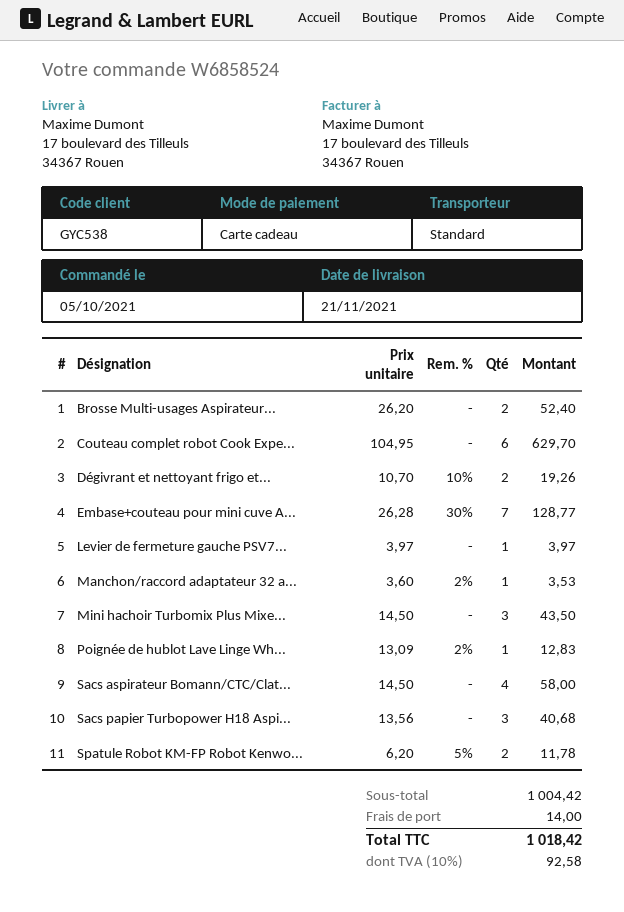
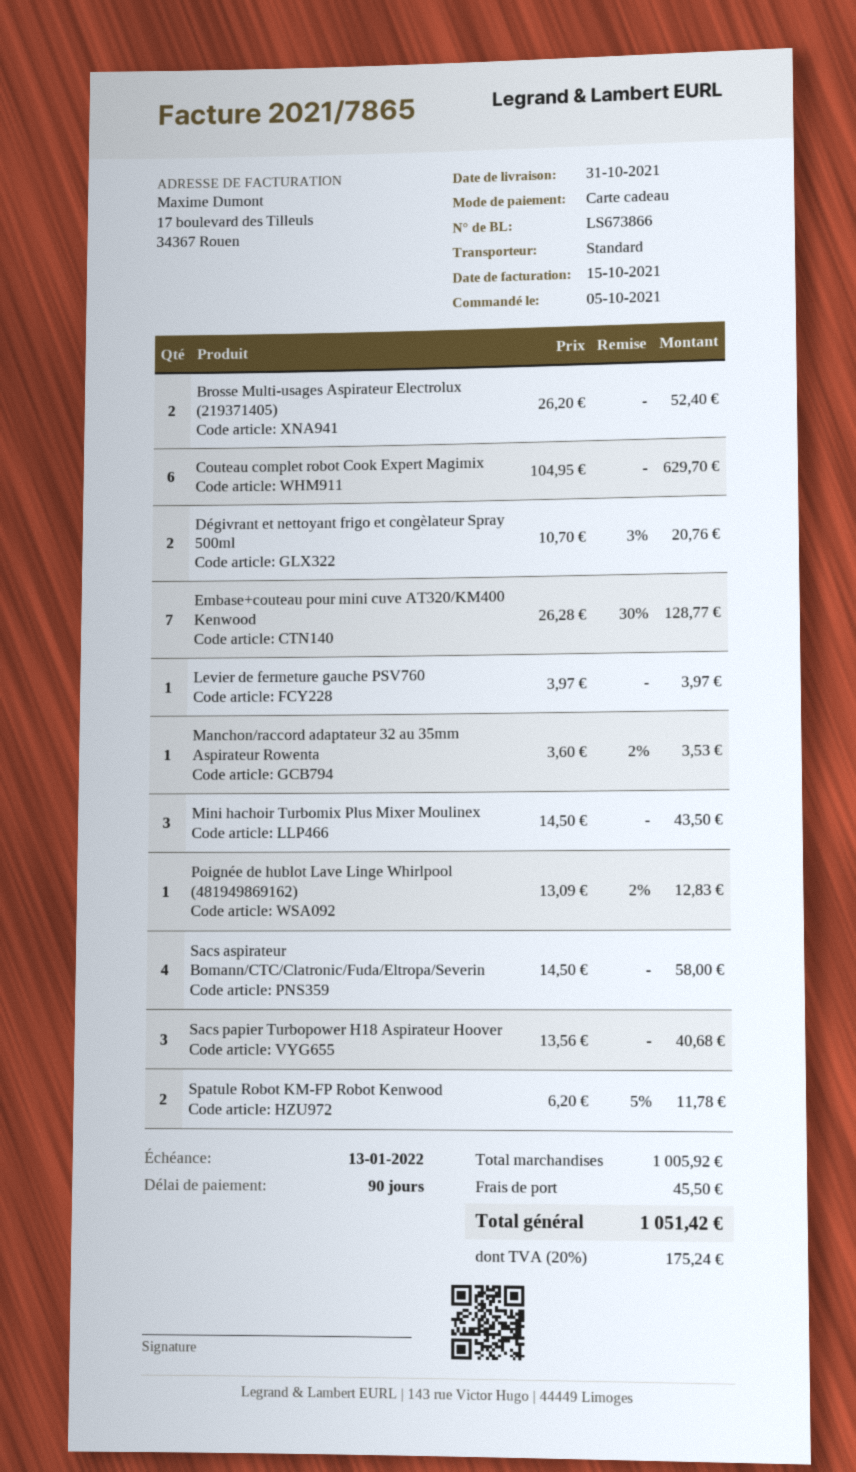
delivery date: 2021-11-21 -> 2021-10-31
Dégivrant et nettoyant frigo et...: 2 x 10.70 - 10% = 19.26 -> 2 x 10.70 - 3% = 20.76
subtotal: 1004.42 -> 1005.92
shipping: 14.00 -> 45.50
tax: 10% = 92.58 -> 20% = 175.24
total: 1018.42 -> 1051.42

